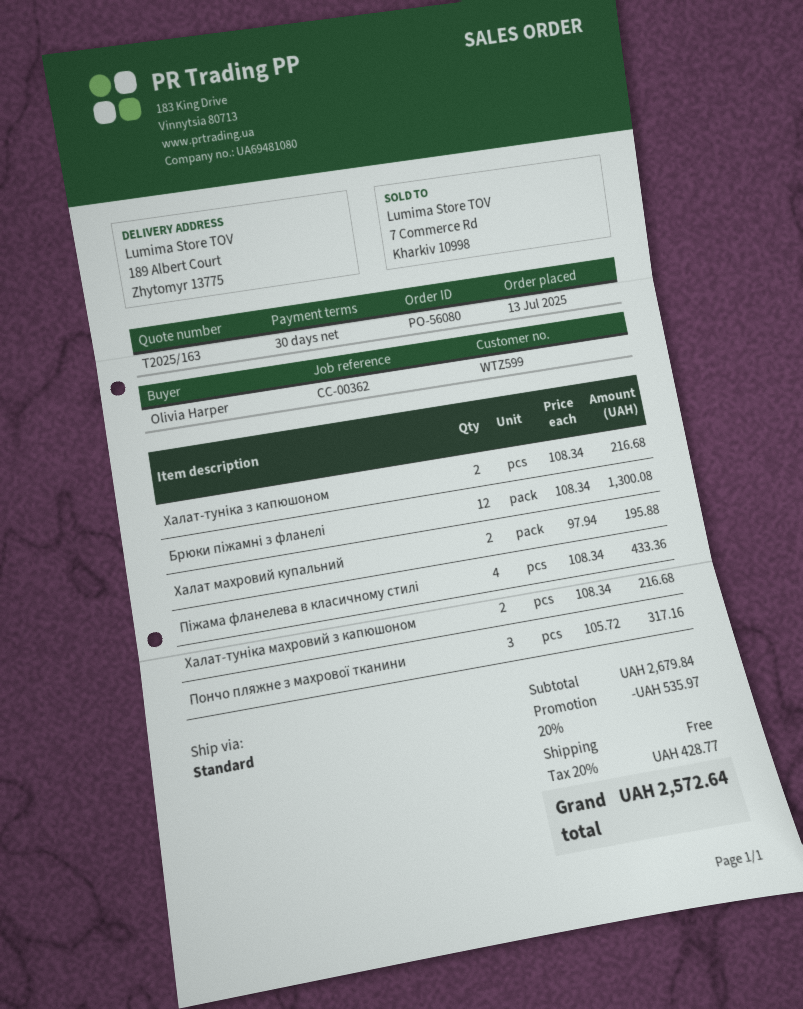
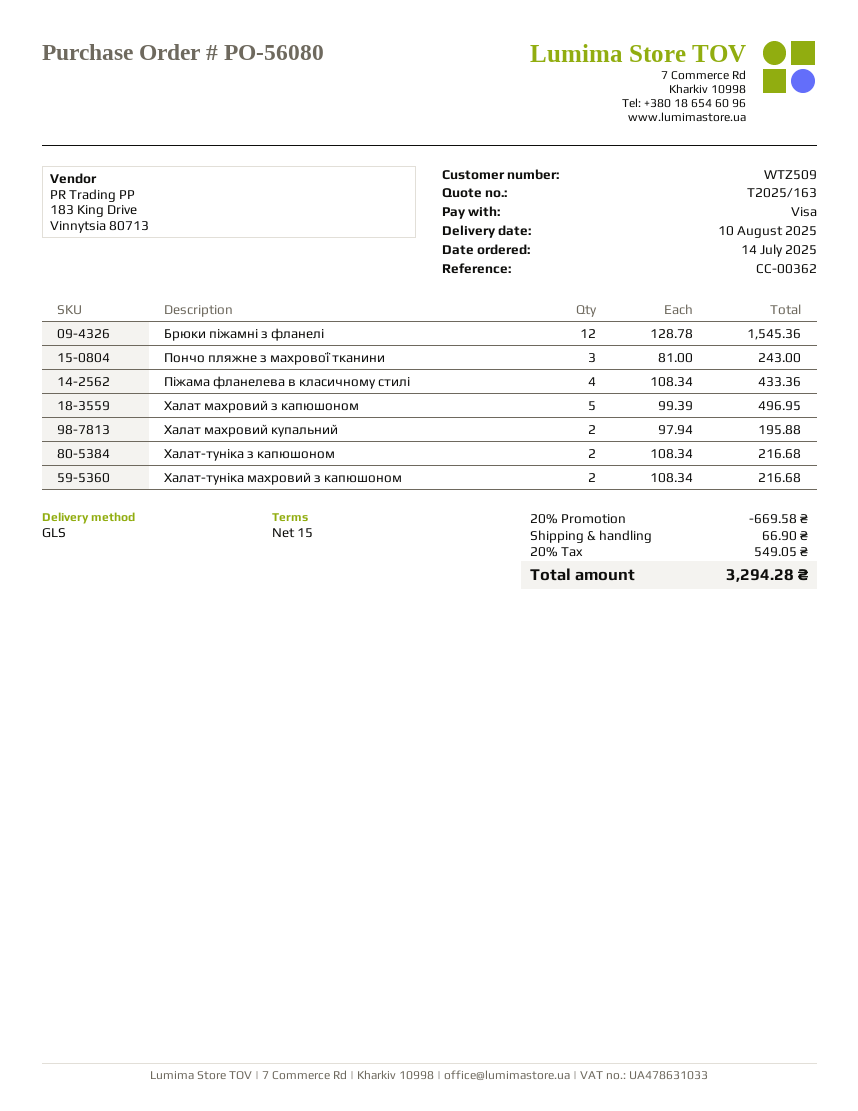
order date: 2025-07-13 -> 2025-07-14
payment terms: 30 days -> 15 days
customer number: WTZ599 -> WTZ509
shipping method: standard -> GLS
Брюки піжамні з фланелі: 12 x 108.34 = 1300.08 -> 12 x 128.78 = 1545.36
Пончо пляжне з махрової тканини: 3 x 105.72 = 317.16 -> 3 x 81.00 = 243.00
Халат махровий з капюшоном: none -> 5 x 99.39 = 496.95
discount: 20% = 535.97 -> 20% = 669.58
shipping: 0.00 -> 66.90
tax: 20% = 428.77 -> 20% = 549.05
total: 2572.64 -> 3294.28

